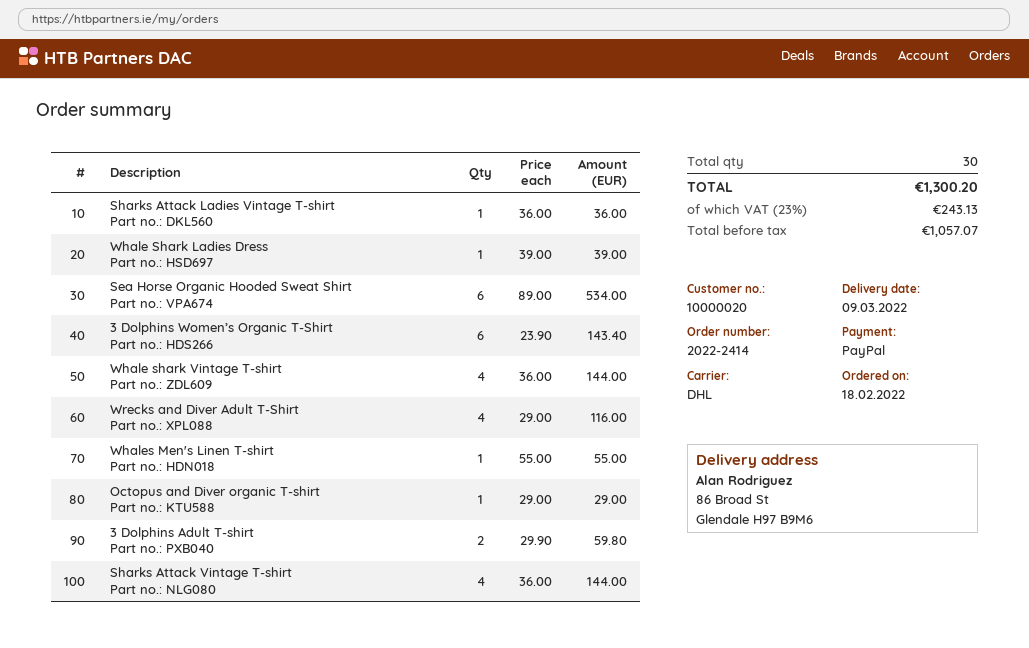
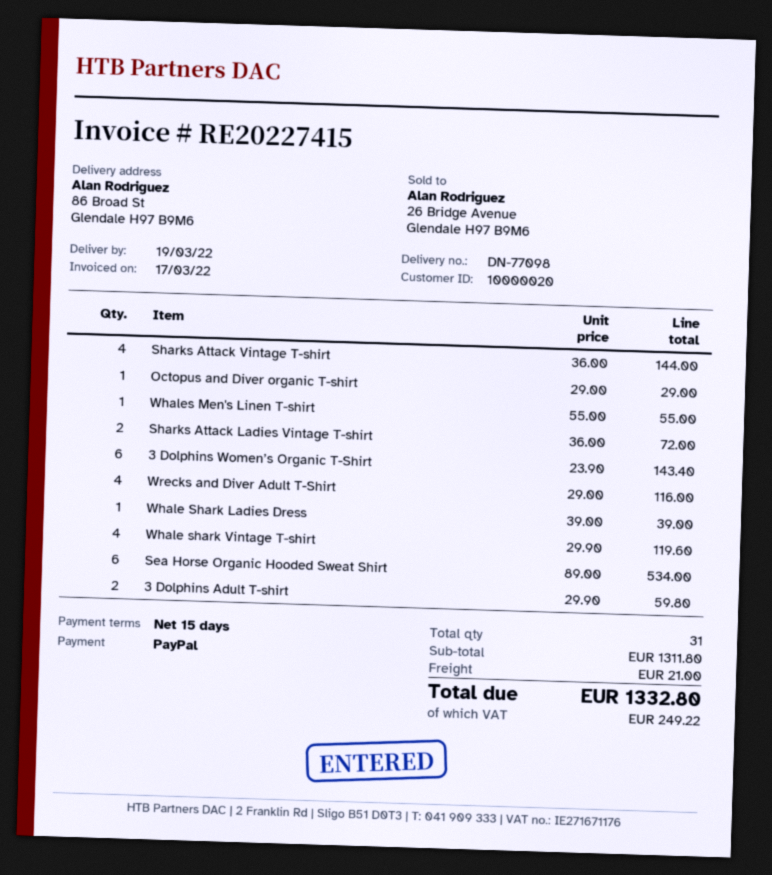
delivery date: 2022-03-09 -> 2022-03-19
Sharks Attack Ladies Vintage T-shirt: 1 x 36.00 = 36.00 -> 2 x 36.00 = 72.00
Whale shark Vintage T-shirt: 4 x 36.00 = 144.00 -> 4 x 29.90 = 119.60
total quantity: 30 -> 31
shipping: none -> 21.00
tax: 243.13 -> 249.22
total: 1300.20 -> 1332.80

